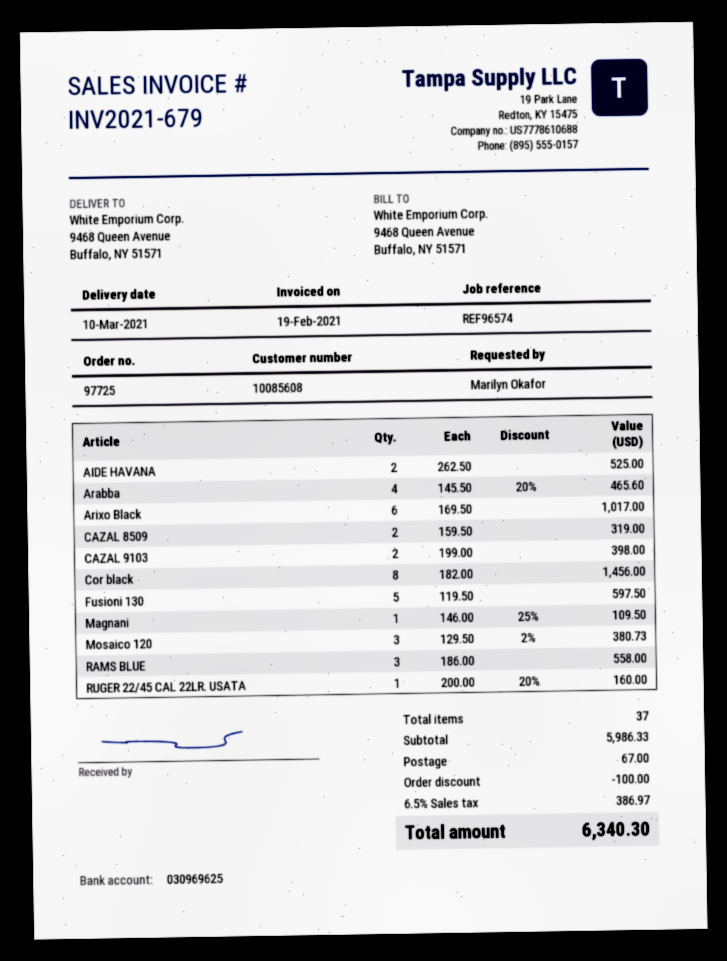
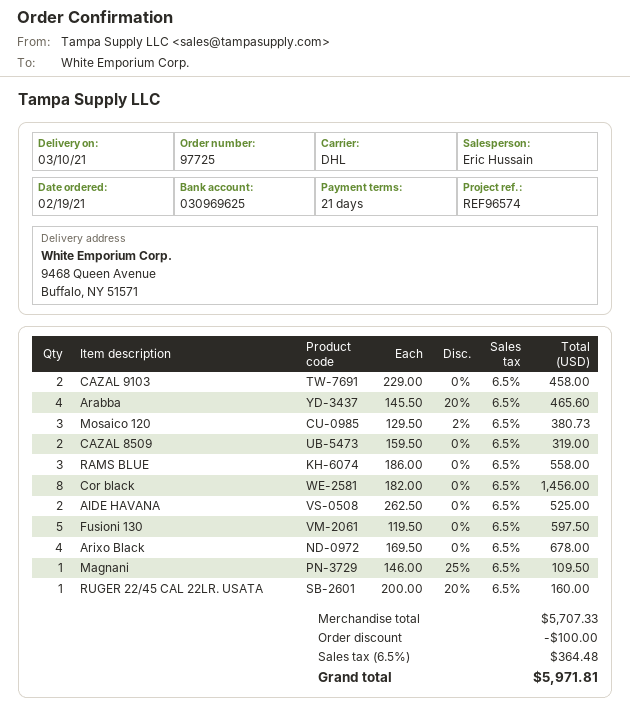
Arixo Black: 6 x 169.50 = 1017.00 -> 4 x 169.50 = 678.00
CAZAL 9103: 2 x 199.00 = 398.00 -> 2 x 229.00 = 458.00
subtotal: 5986.33 -> 5707.33
shipping: 67.00 -> none
tax: 6.5% = 386.97 -> 6.5% = 364.48
total: 6340.30 -> 5971.81

